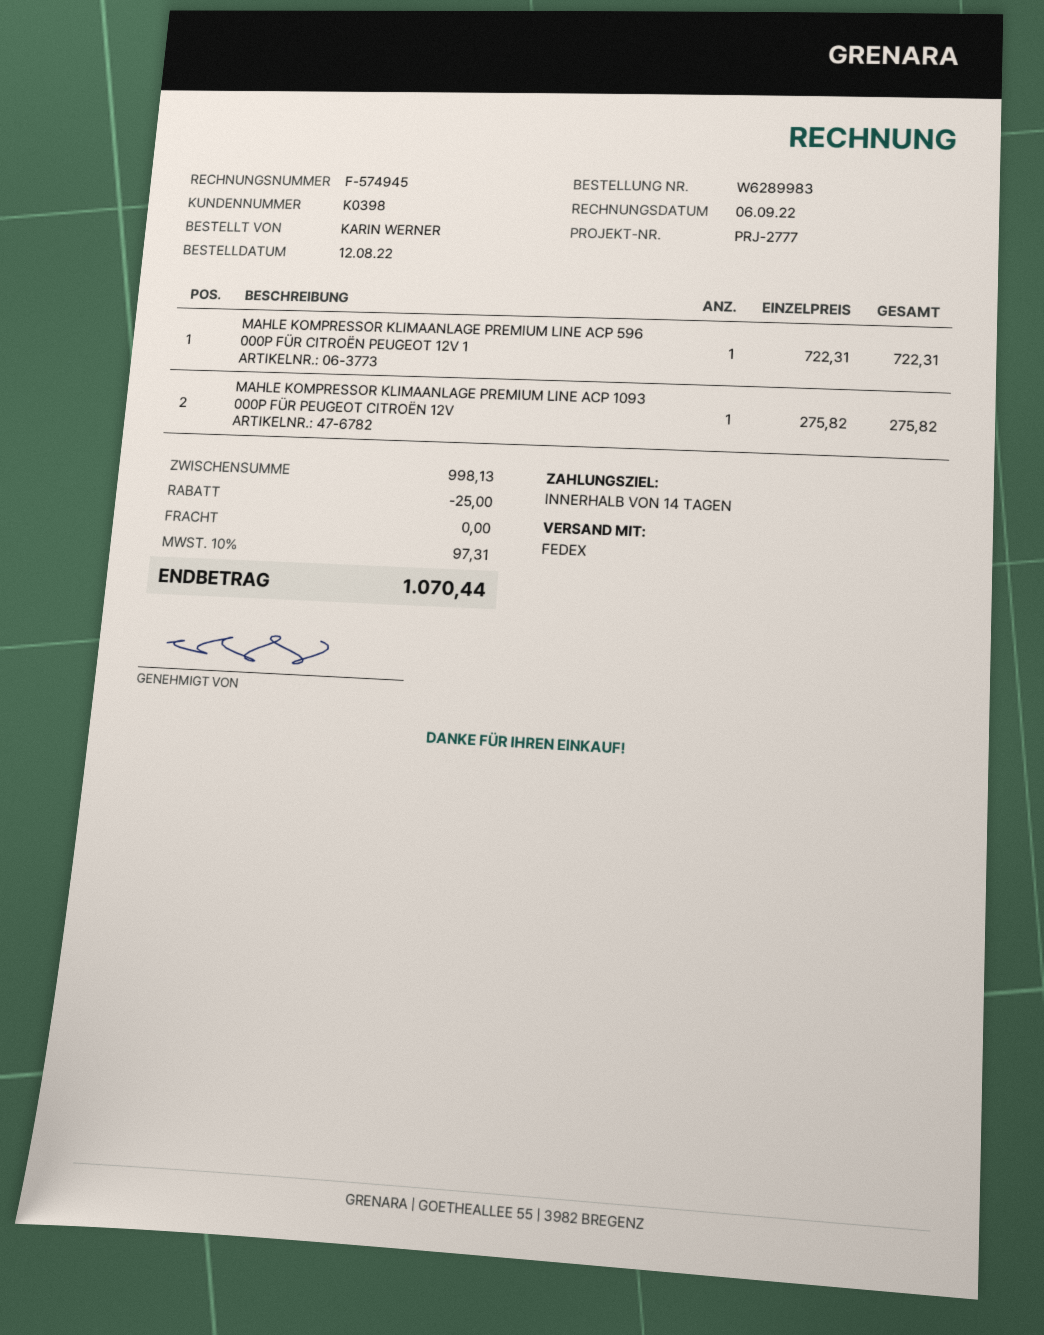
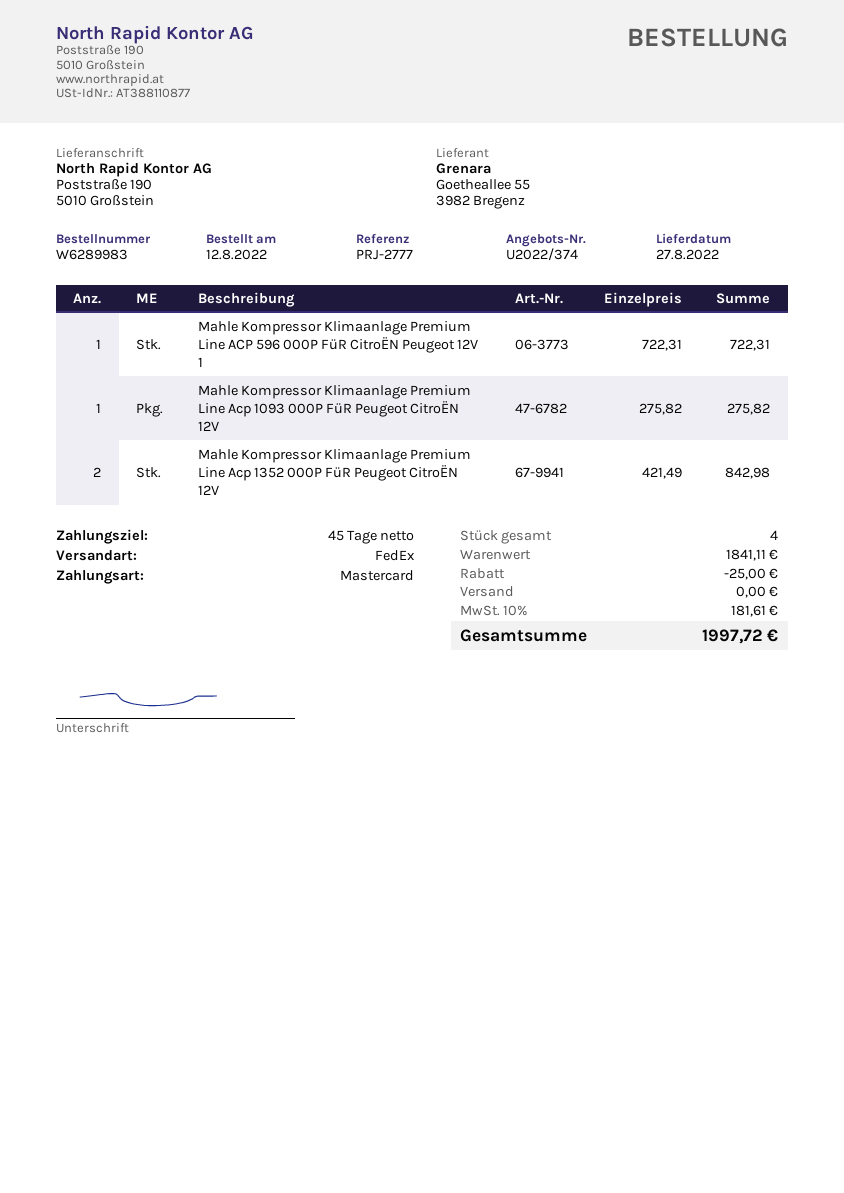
payment terms: 14 days -> 45 days
Mahle Kompressor Klimaanlage Premium Line Acp 1352 000P FüR Peugeot CitroËN 12V: none -> 2 x 421.49 = 842.98
subtotal: 998.13 -> 1841.11
tax: 10% = 97.31 -> 10% = 181.61
total: 1070.44 -> 1997.72

